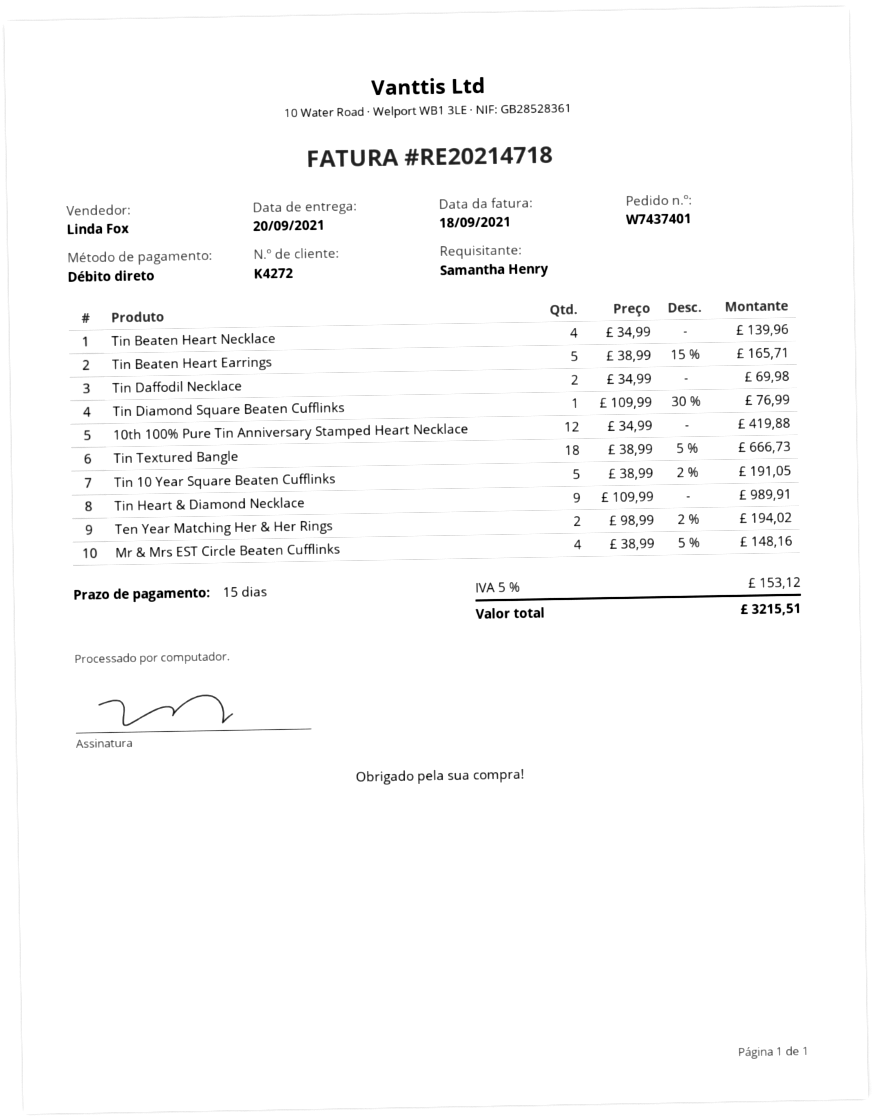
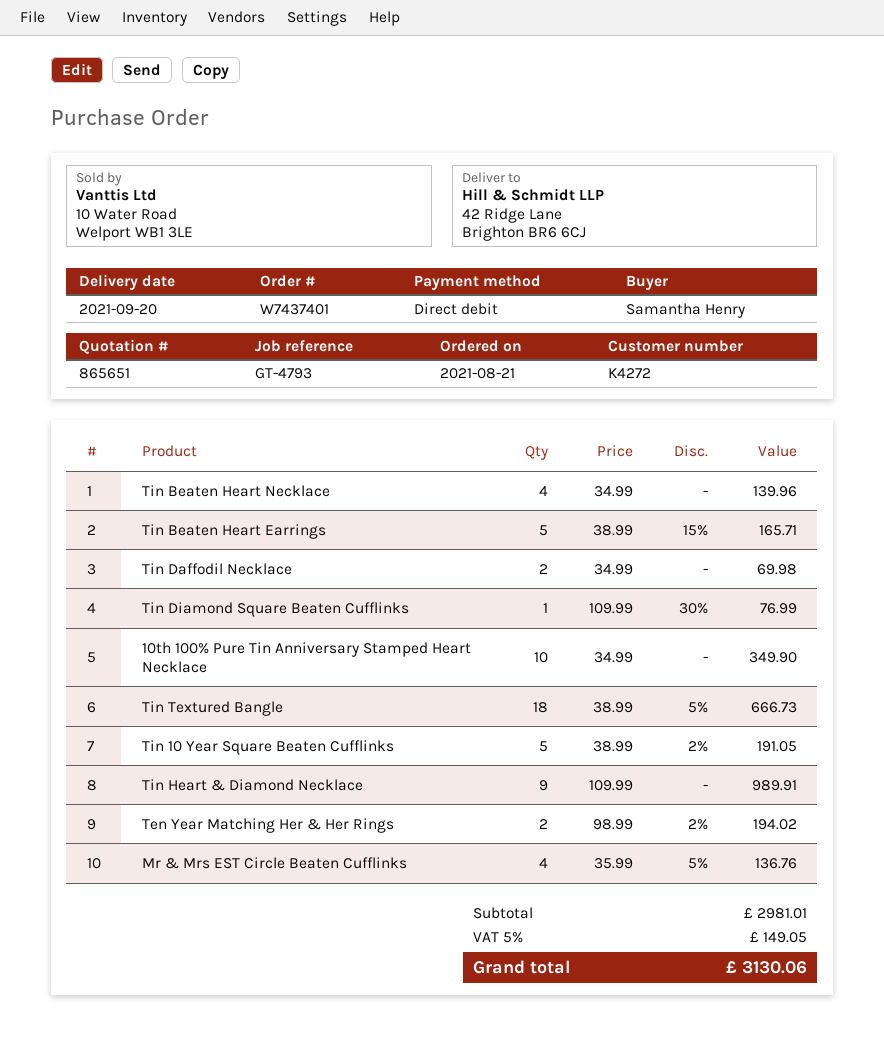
10th 100% Pure Tin Anniversary Stamped Heart Necklace: 12 x 34.99 = 419.88 -> 10 x 34.99 = 349.90
Mr & Mrs EST Circle Beaten Cufflinks: 4 x 38.99 - 5% = 148.16 -> 4 x 35.99 - 5% = 136.76
tax: 5% = 153.12 -> 5% = 149.05
total: 3215.51 -> 3130.06

